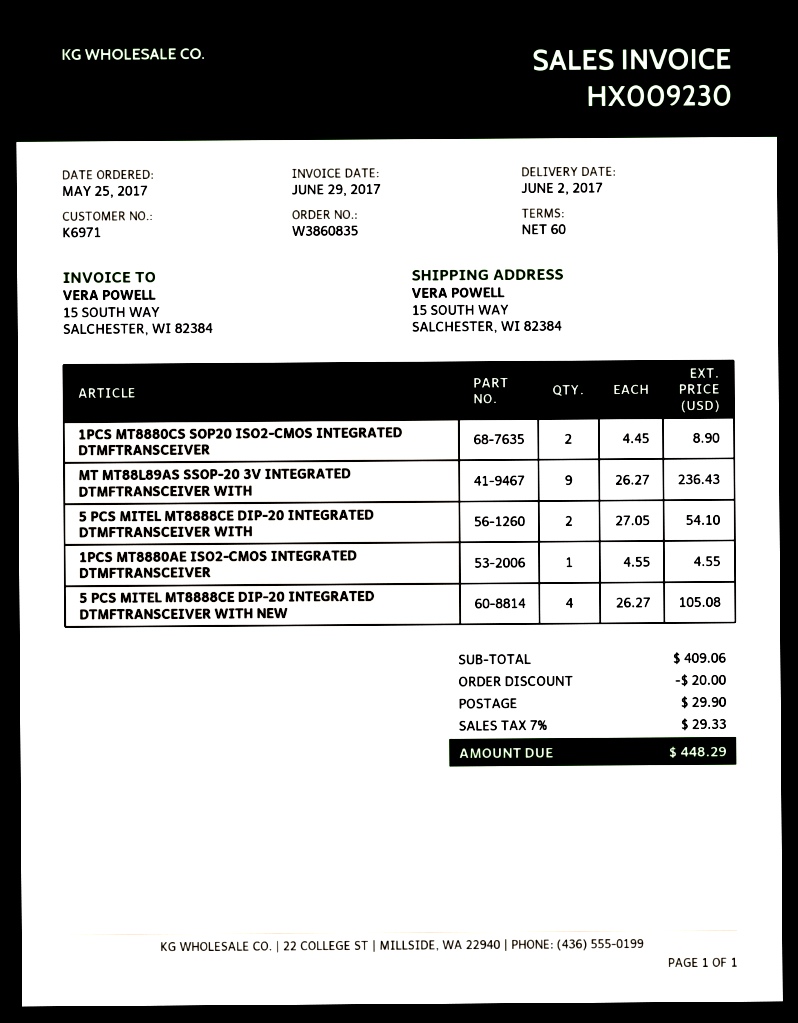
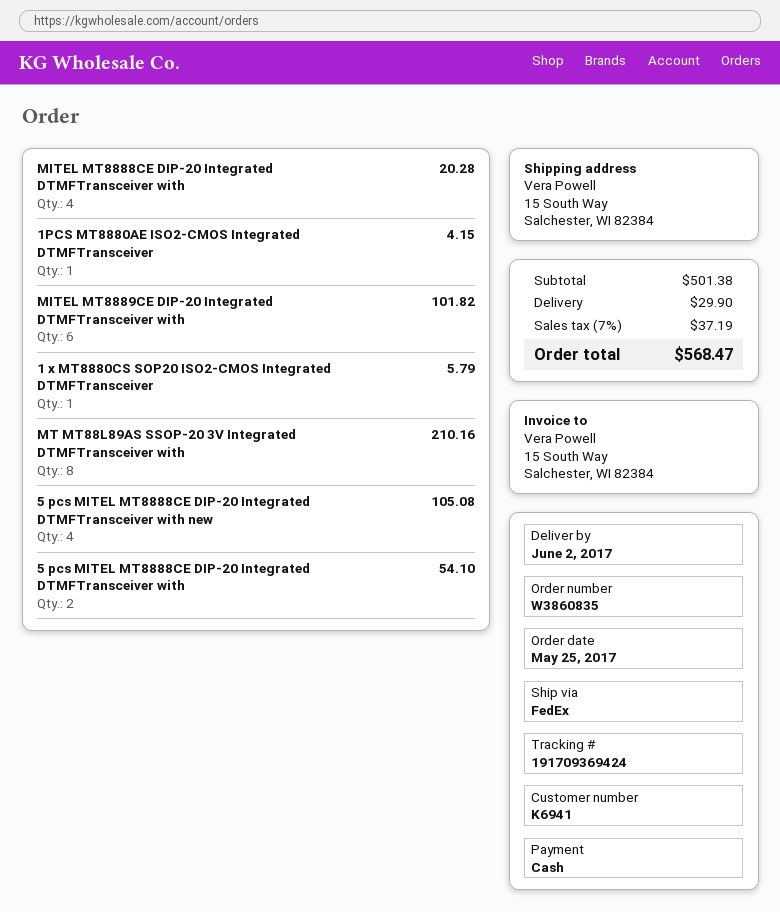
customer number: K6971 -> K6941
1PCS MT8880CS SOP20 ISO2-CMOS INTEGRATED DTMFTRANSCEIVER: 2 for 8.90 -> none
MT MT88L89AS SSOP-20 3V INTEGRATED DTMFTRANSCEIVER WITH: 9 for 236.43 -> 8 for 210.16
1PCS MT8880AE ISO2-CMOS INTEGRATED DTMFTRANSCEIVER: 1 for 4.55 -> 1 for 4.15
MITEL MT8888CE DIP-20 Integrated DTMFTransceiver with: none -> 4 for 20.28
MITEL MT8889CE DIP-20 Integrated DTMFTransceiver with: none -> 6 for 101.82
1 x MT8880CS SOP20 ISO2-CMOS Integrated DTMFTransceiver: none -> 1 for 5.79
subtotal: 409.06 -> 501.38
discount: 20.00 -> none
tax: 7% = 29.33 -> 7% = 37.19
total: 448.29 -> 568.47

